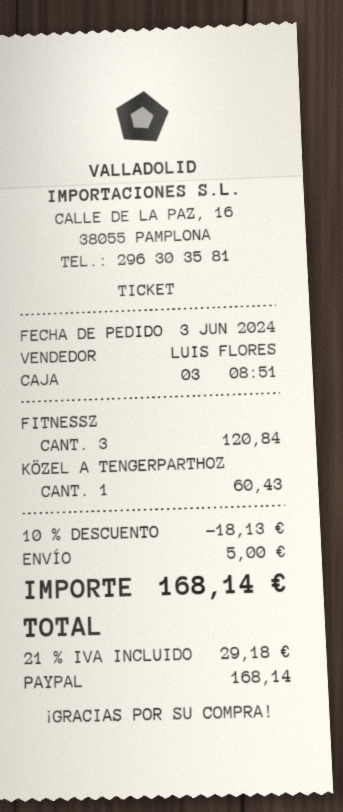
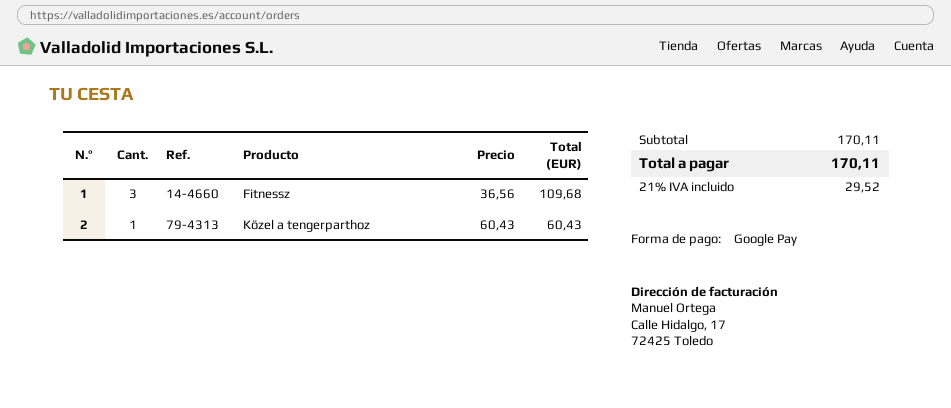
payment method: PayPal -> Google Pay
FITNESSZ: 3 for 120.84 -> 3 for 109.68
discount: 10% = 18.13 -> none
shipping: 5.00 -> none
tax: 21% = 29.18 -> 21% = 29.52
total: 168.14 -> 170.11

